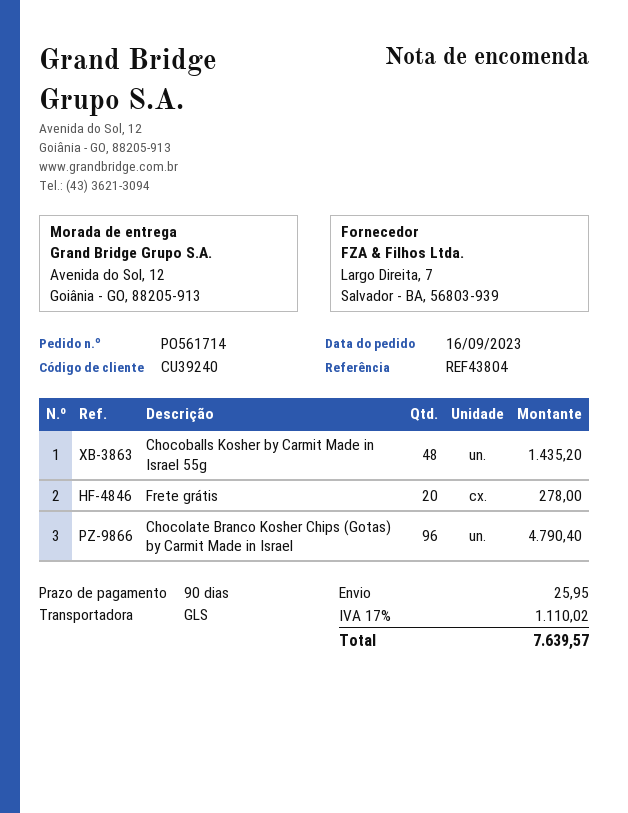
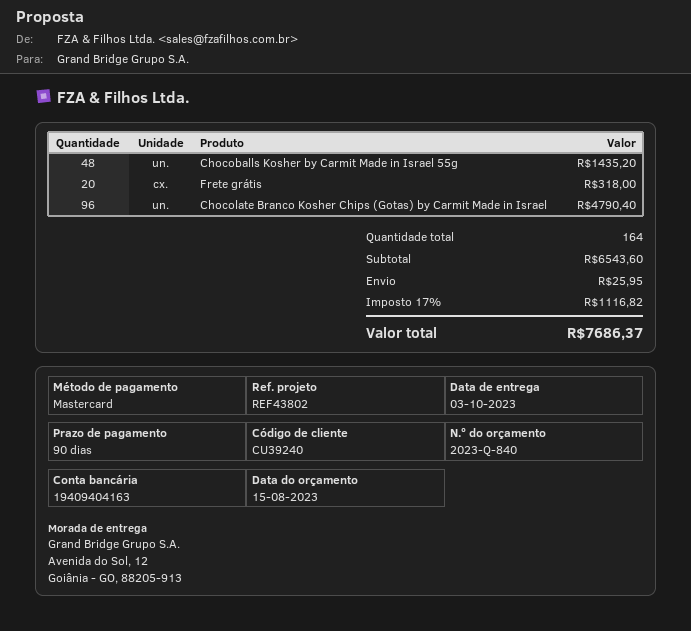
reference: REF43804 -> REF43802
Frete grátis: 20 for 278.00 -> 20 for 318.00
tax: 17% = 1110.02 -> 17% = 1116.82
total: 7639.57 -> 7686.37

